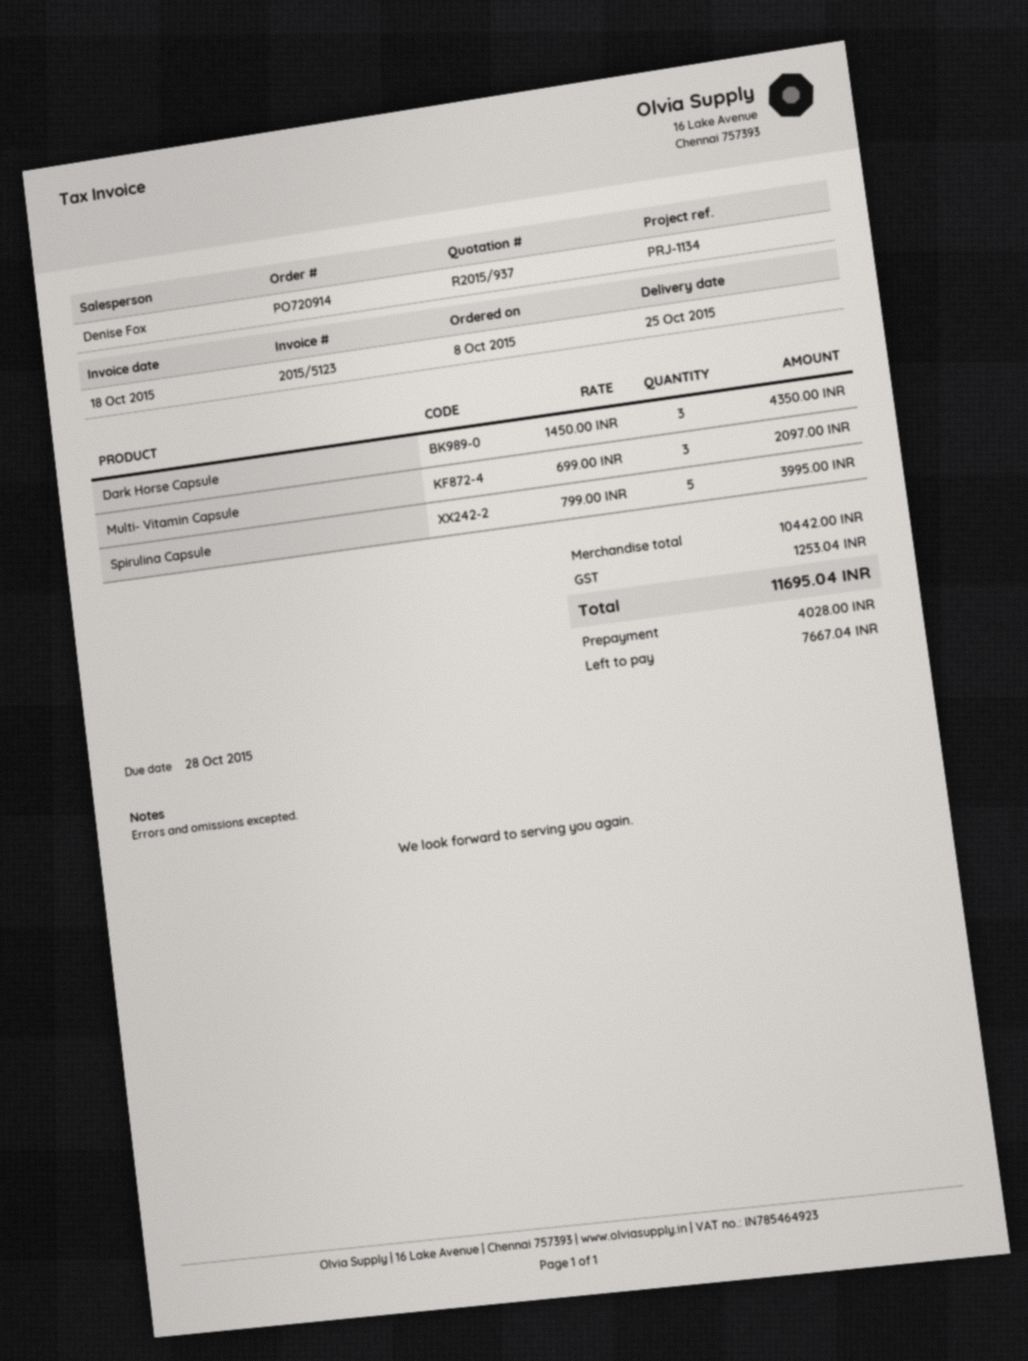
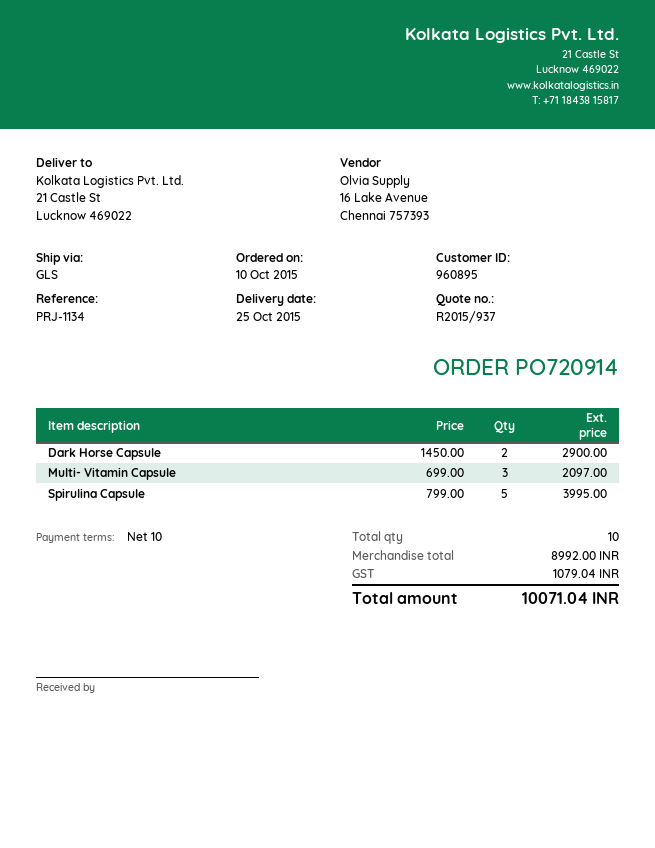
order date: 2015-10-08 -> 2015-10-10
Dark Horse Capsule: 3 x 1450.00 = 4350.00 -> 2 x 1450.00 = 2900.00
subtotal: 10442.00 -> 8992.00
tax: 1253.04 -> 1079.04
total: 11695.04 -> 10071.04

